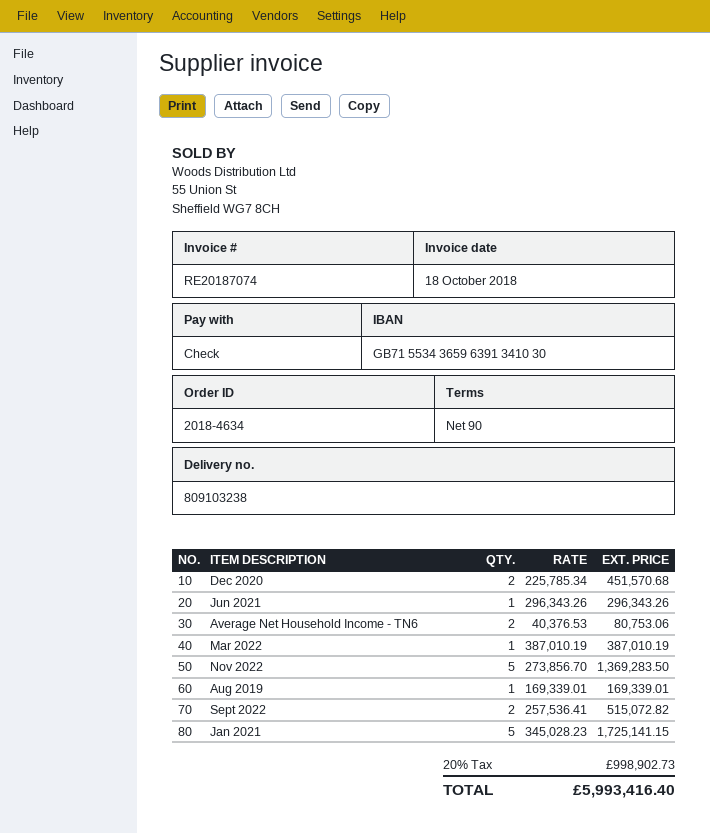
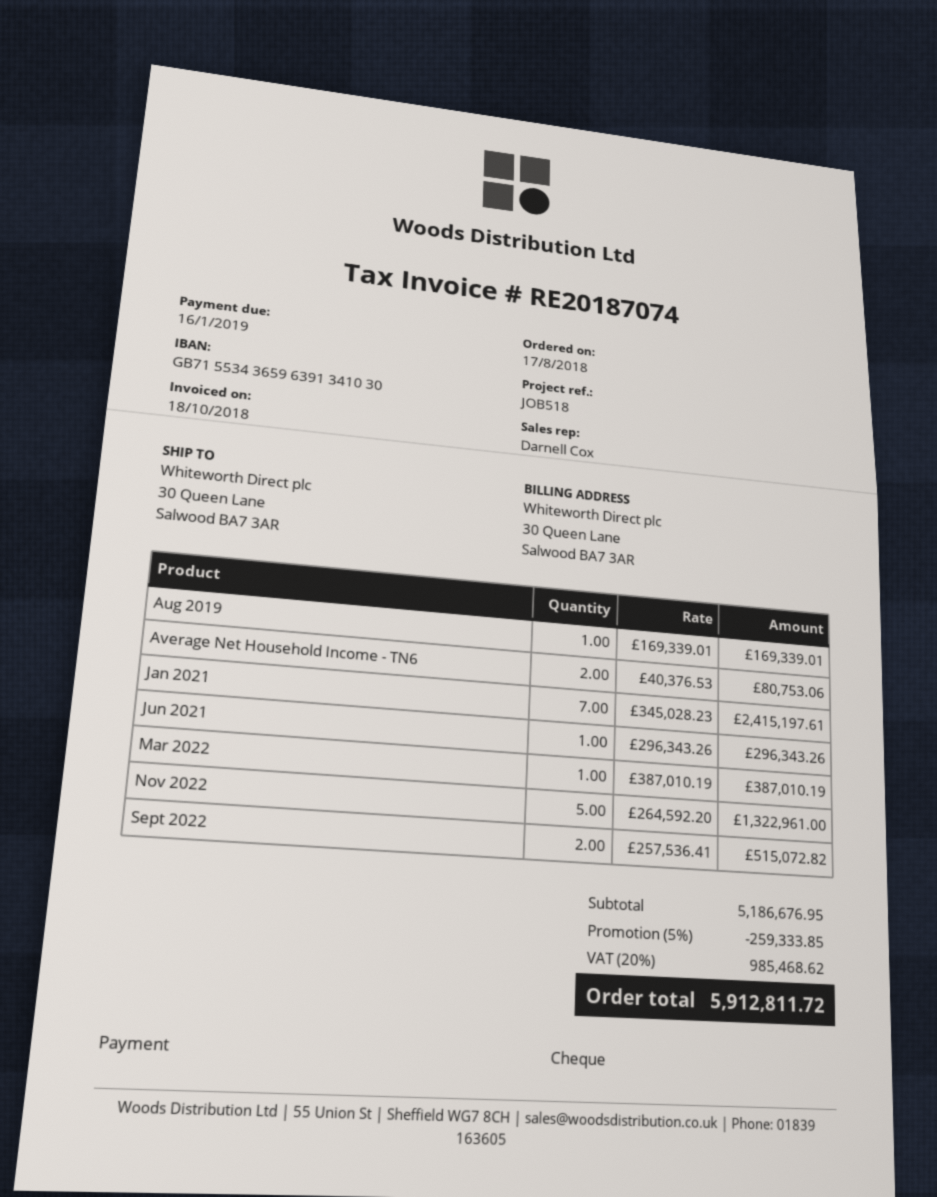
Dec 2020: 2 x 225785.34 = 451570.68 -> none
Nov 2022: 5 x 273856.70 = 1369283.50 -> 5 x 264592.20 = 1322961.00
Jan 2021: 5 x 345028.23 = 1725141.15 -> 7 x 345028.23 = 2415197.61
discount: none -> 5% = 259333.85
tax: 20% = 998902.73 -> 20% = 985468.62
total: 5993416.40 -> 5912811.72

